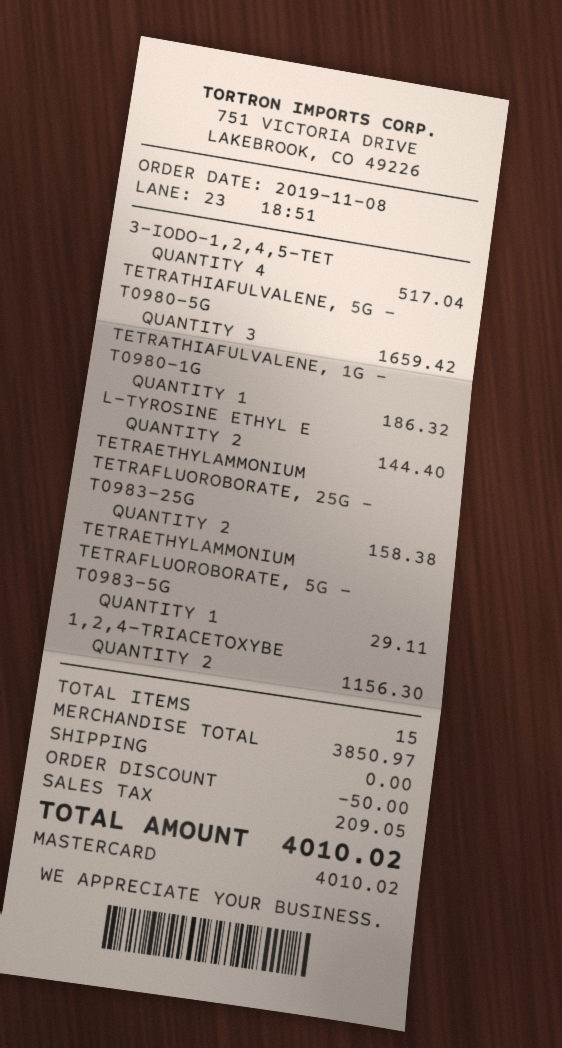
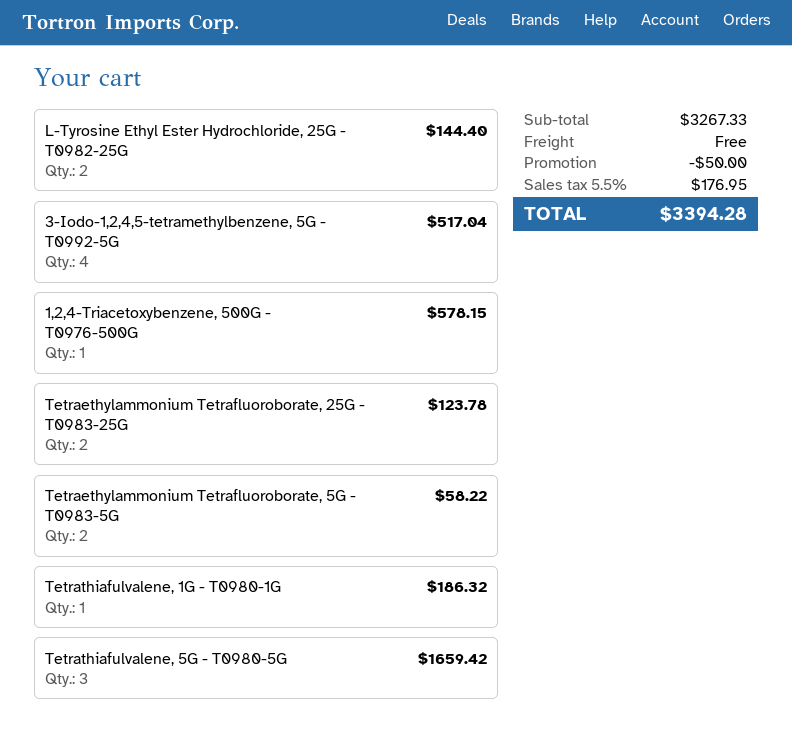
TETRAETHYLAMMONIUM TETRAFLUOROBORATE, 25G - T0983-25G: 2 for 158.38 -> 2 for 123.78
TETRAETHYLAMMONIUM TETRAFLUOROBORATE, 5G - T0983-5G: 1 for 29.11 -> 2 for 58.22
1,2,4-TRIACETOXYBE: 2 for 1156.30 -> 1 for 578.15
subtotal: 3850.97 -> 3267.33
tax: 209.05 -> 176.95
total: 4010.02 -> 3394.28

